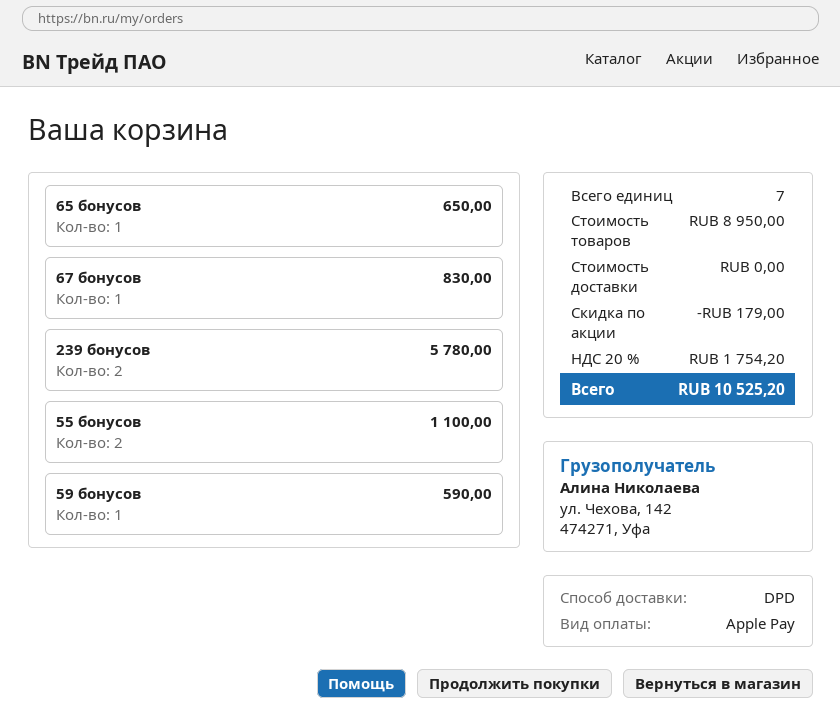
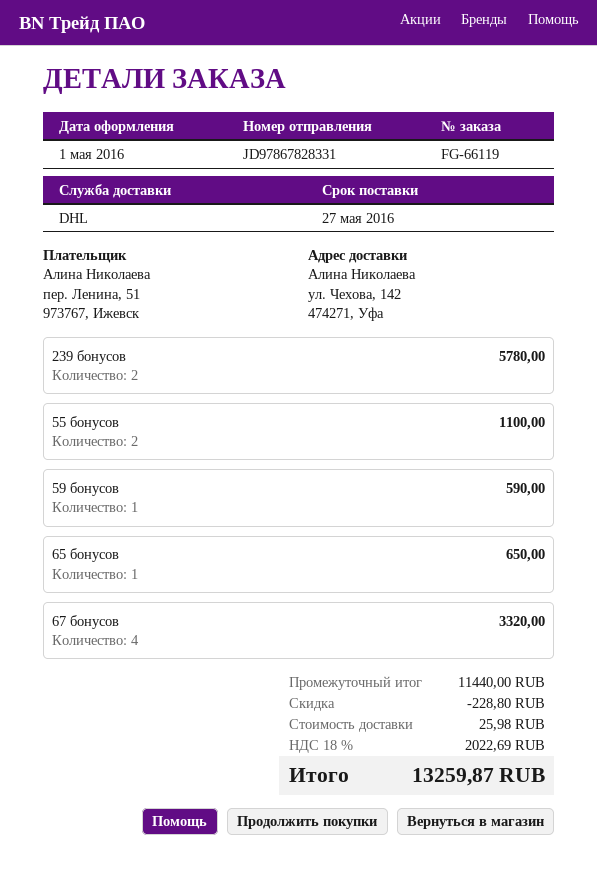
shipping method: DPD -> DHL
67 бонусов: 1 for 830.00 -> 4 for 3320.00
subtotal: 8950.00 -> 11440.00
discount: 179.00 -> 228.80
shipping: 0.00 -> 25.98
tax: 20% = 1754.20 -> 18% = 2022.69
total: 10525.20 -> 13259.87

